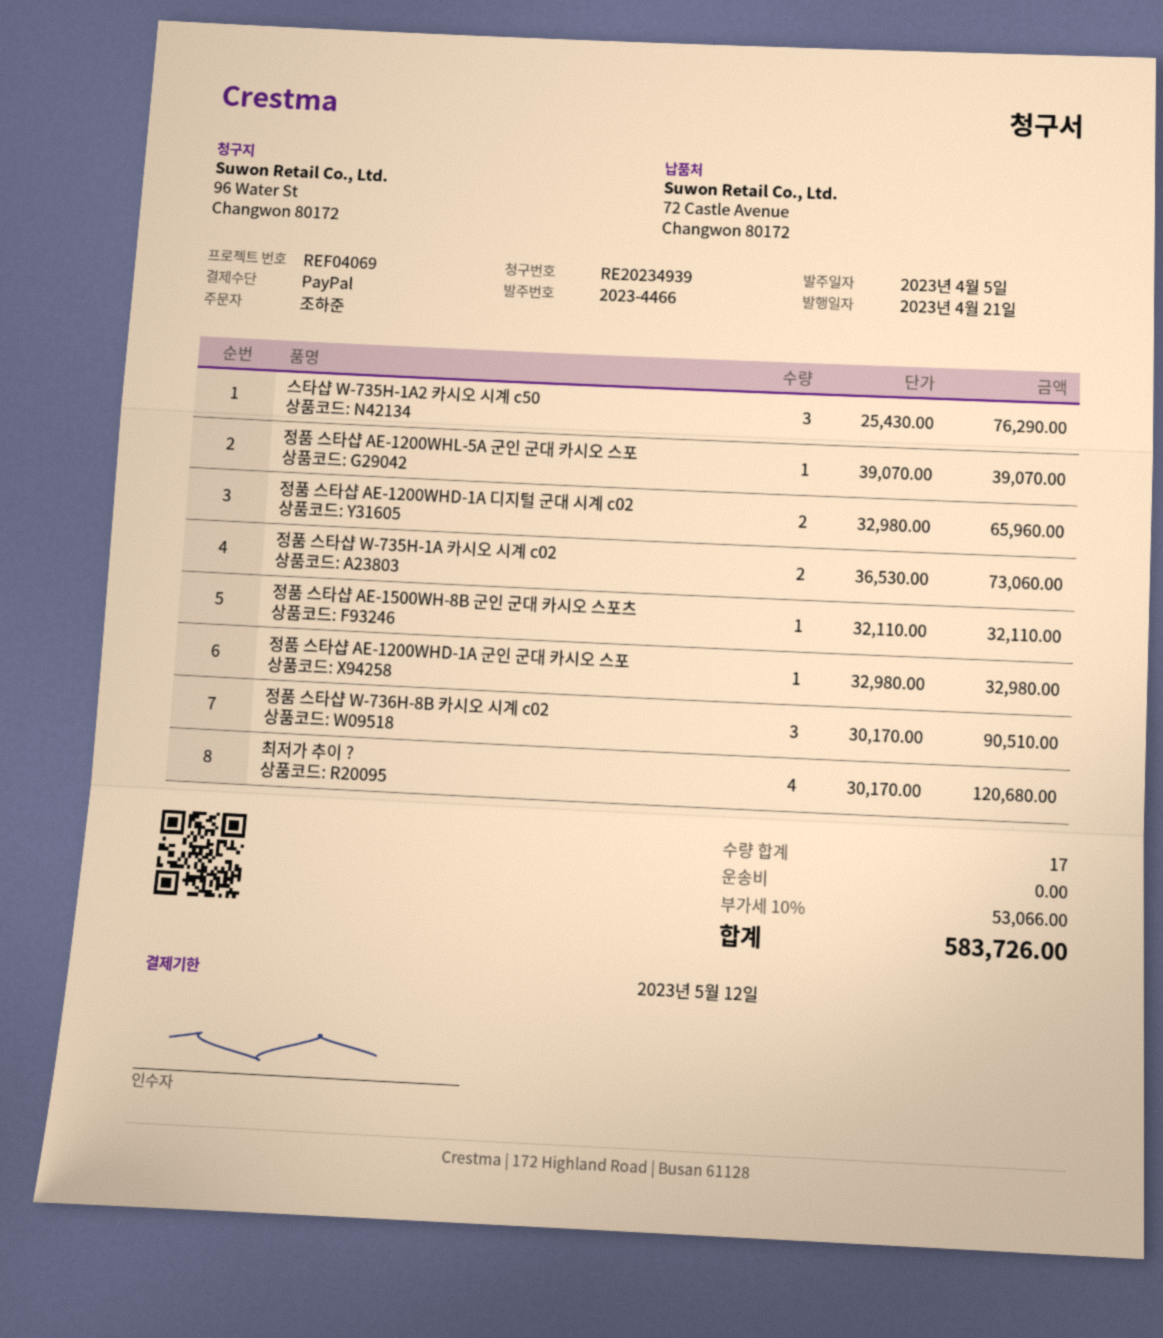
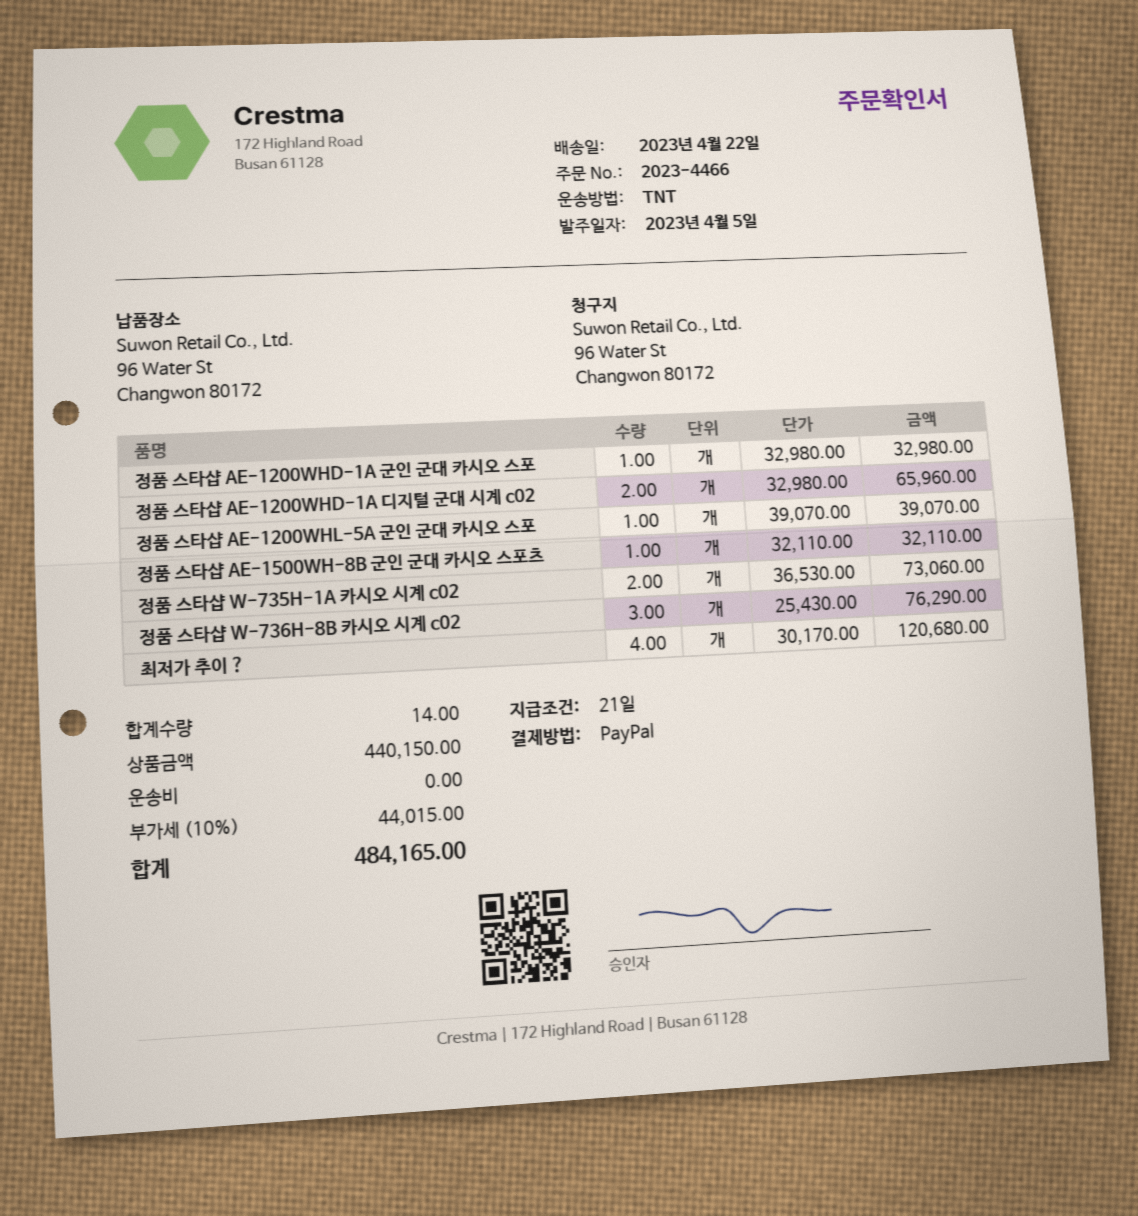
ship to: 72 Castle Avenue, Changwon 80172 -> 96 Water St, Changwon 80172
스타샵 W-735H-1A2 카시오 시계 c50: 3 x 25430.00 = 76290.00 -> none
정품 스타샵 W-736H-8B 카시오 시계 c02: 3 x 30170.00 = 90510.00 -> 3 x 25430.00 = 76290.00
total quantity: 17 -> 14
tax: 10% = 53066.00 -> 10% = 44015.00
total: 583726.00 -> 484165.00

